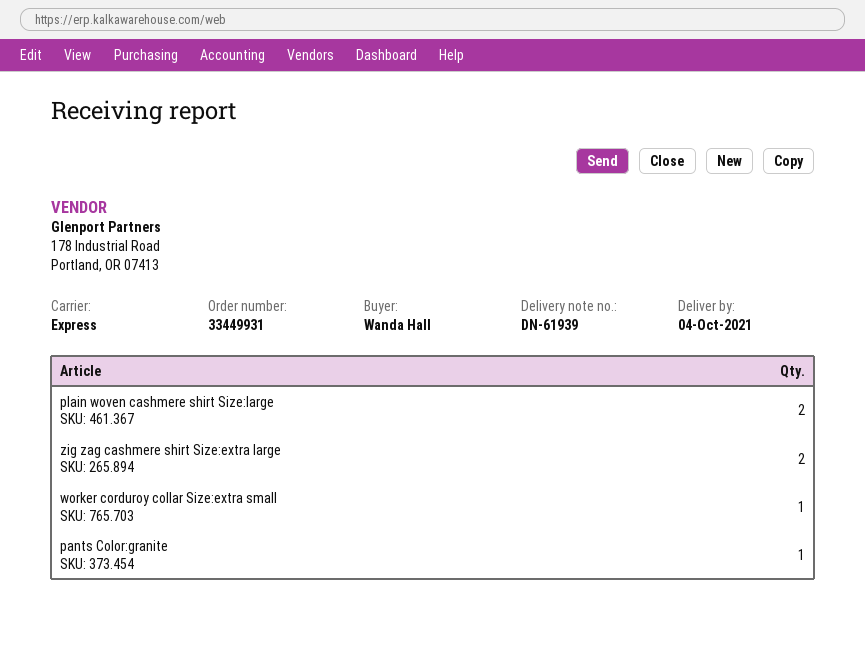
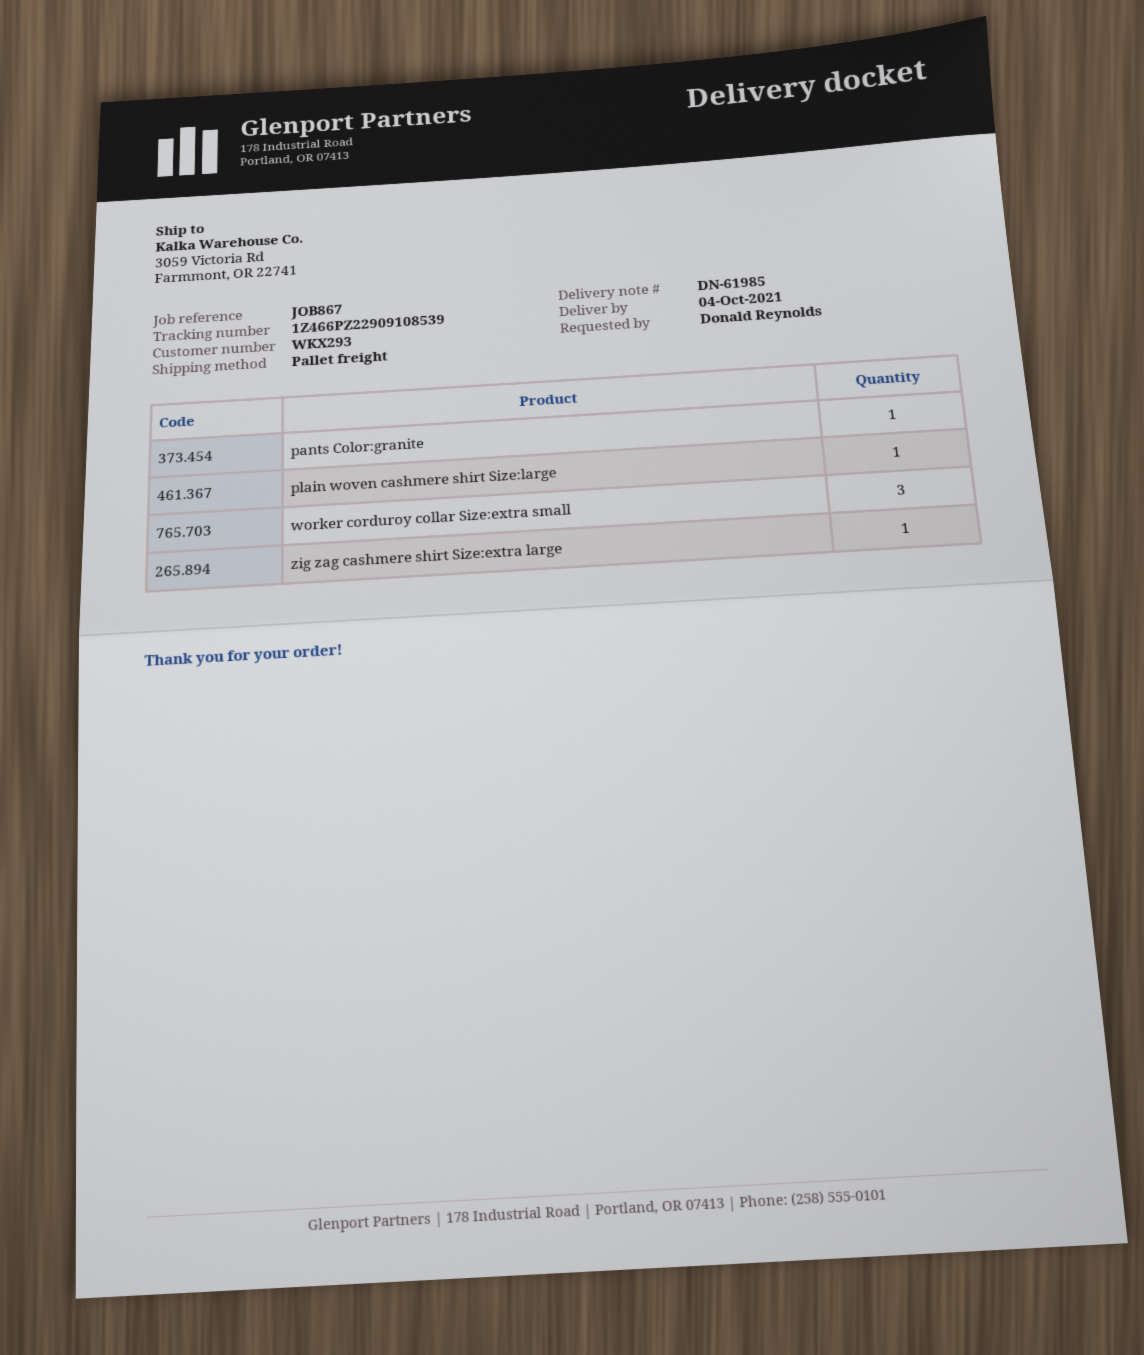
delivery note number: DN-61939 -> DN-61985
ordered by: Wanda Hall -> Donald Reynolds
shipping method: express -> pallet freight
plain woven cashmere shirt Size:large: 2 -> 1
zig zag cashmere shirt Size:extra large: 2 -> 1
worker corduroy collar Size:extra small: 1 -> 3

